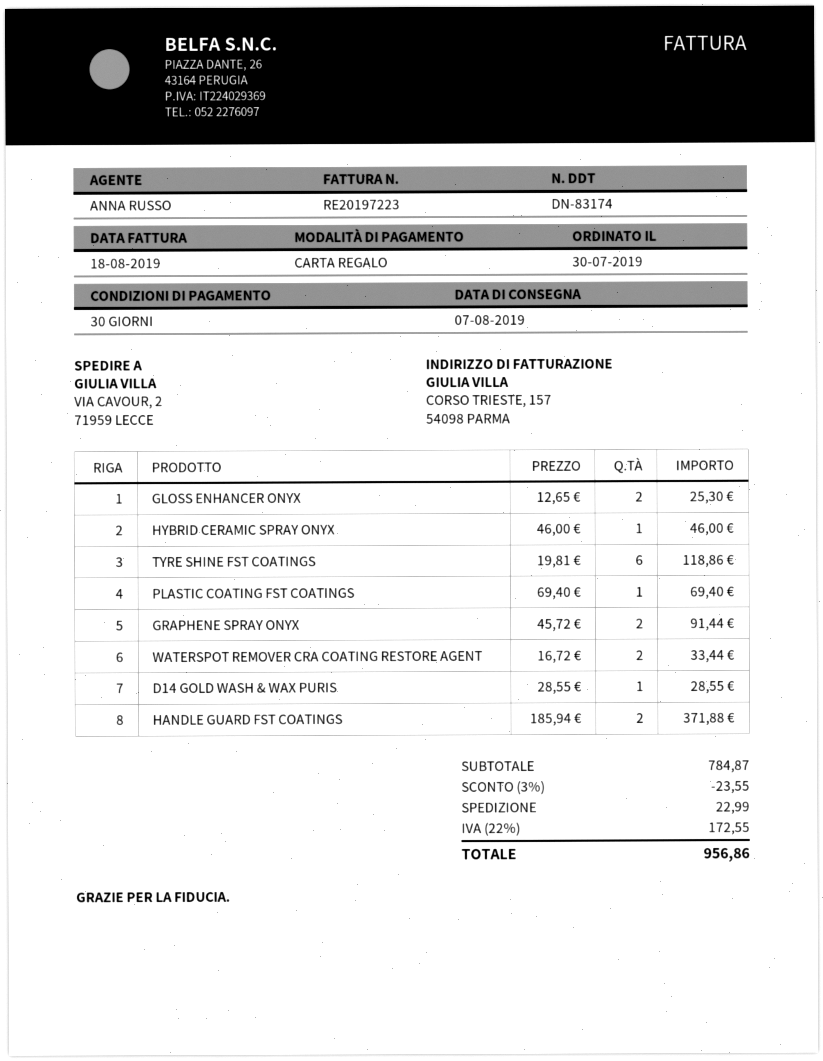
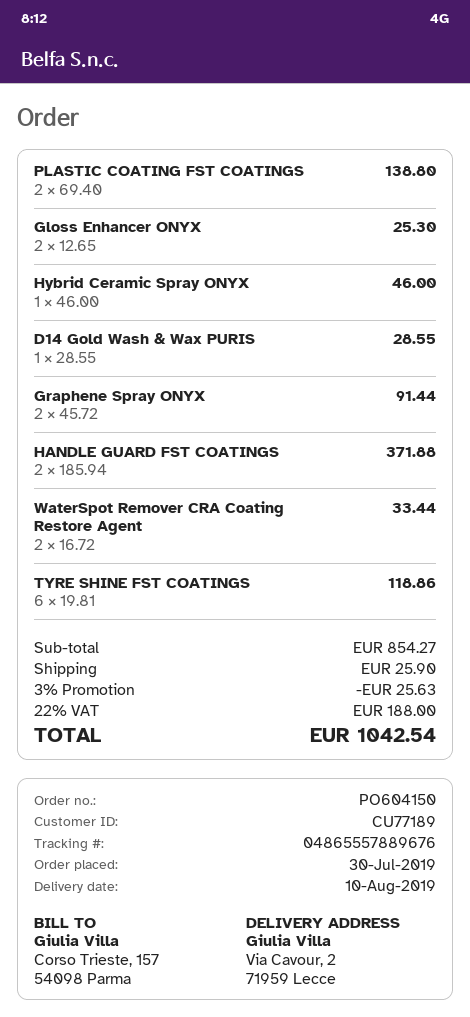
delivery date: 2019-08-07 -> 2019-08-10
PLASTIC COATING FST COATINGS: 1 x 69.40 = 69.40 -> 2 x 69.40 = 138.80
subtotal: 784.87 -> 854.27
discount: 3% = 23.55 -> 3% = 25.63
shipping: 22.99 -> 25.90
tax: 22% = 172.55 -> 22% = 188.00
total: 956.86 -> 1042.54

